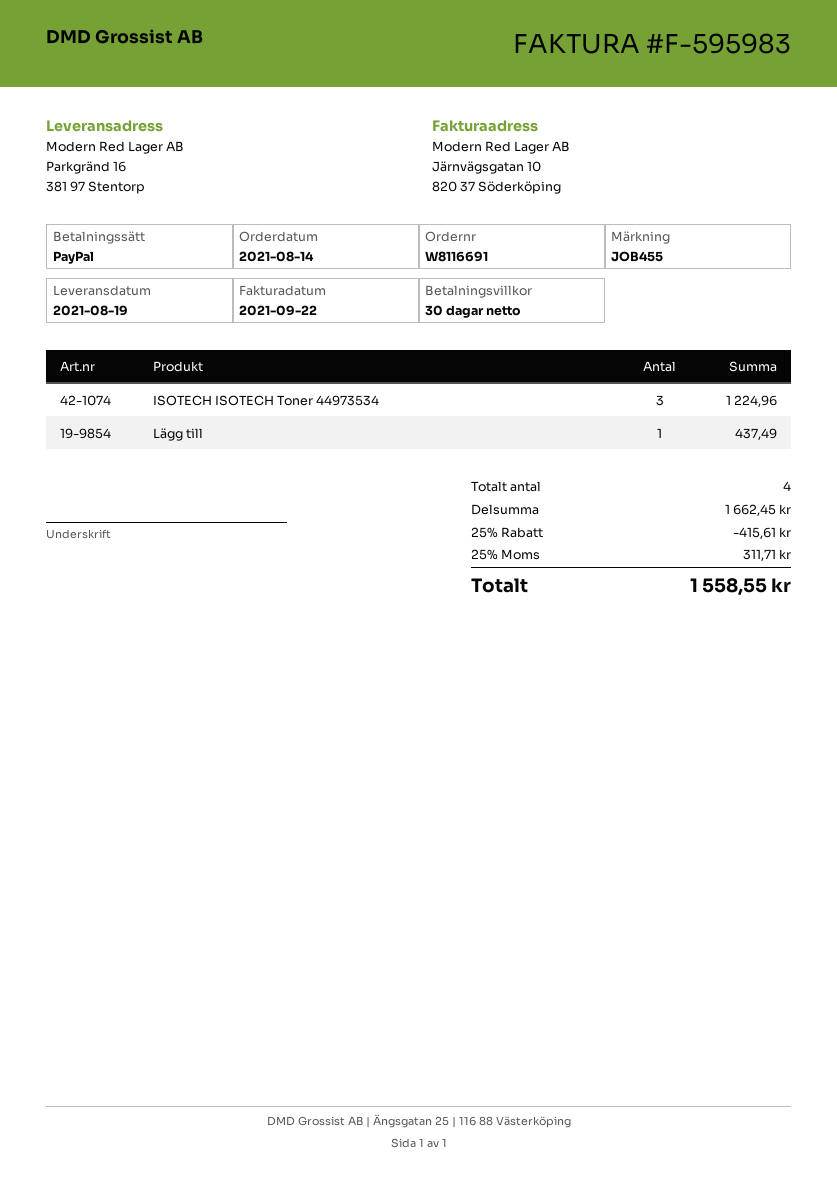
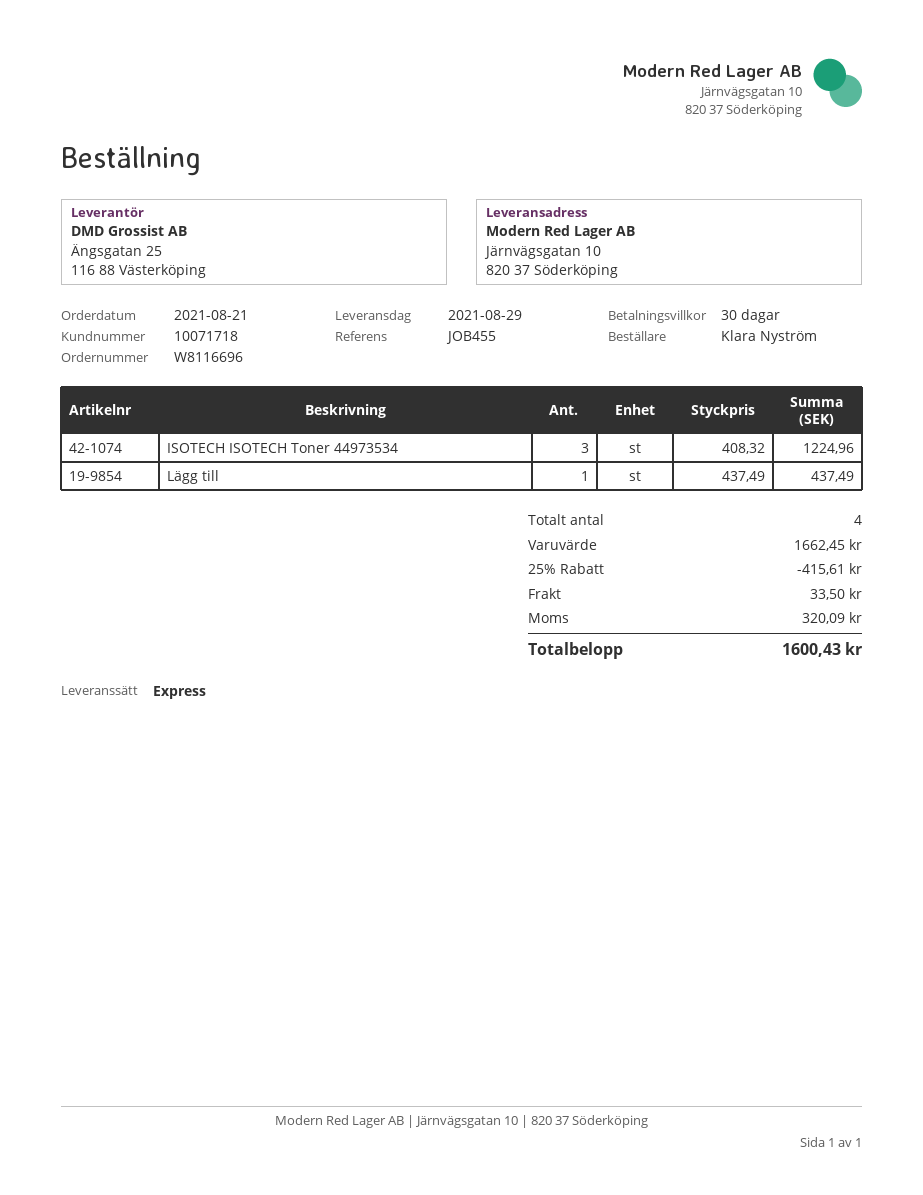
order number: W8116691 -> W8116696
order date: 2021-08-14 -> 2021-08-21
delivery date: 2021-08-19 -> 2021-08-29
ship to: Parkgränd 16, 381 97 Stentorp -> Järnvägsgatan 10, 820 37 Söderköping
shipping: none -> 33.50
tax: 311.71 -> 320.09
total: 1558.55 -> 1600.43

